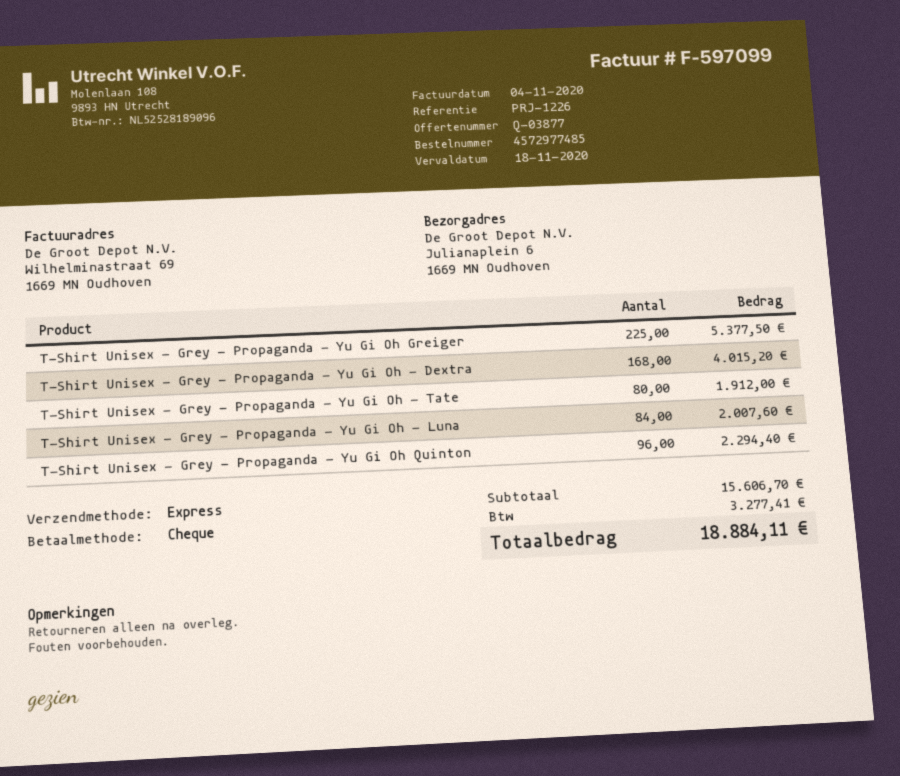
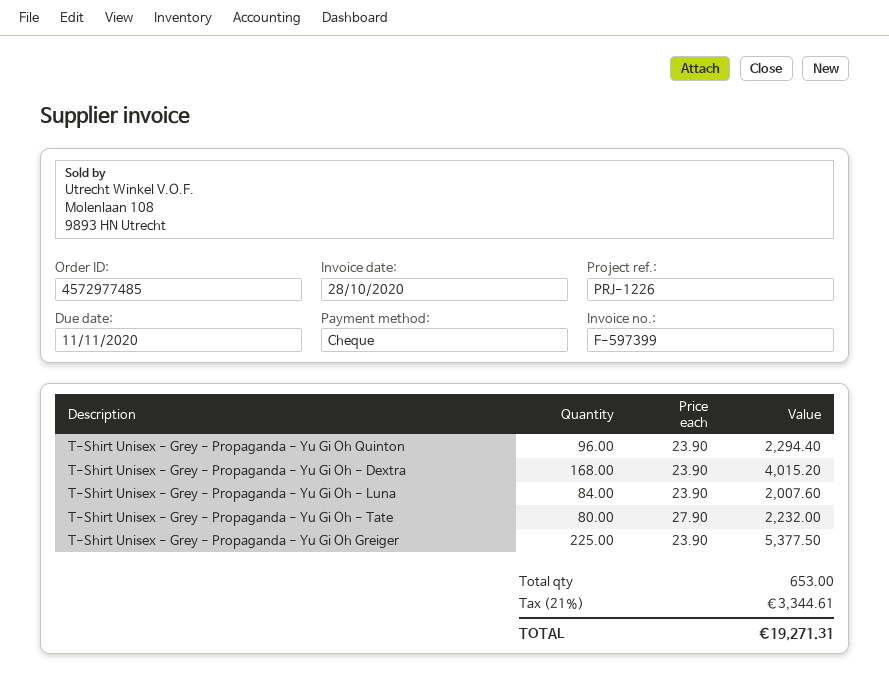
invoice number: F-597099 -> F-597399
invoice date: 2020-11-04 -> 2020-10-28
due date: 2020-11-18 -> 2020-11-11
T-Shirt Unisex - Grey - Propaganda - Yu Gi Oh - Tate: 80 for 1912.00 -> 80 for 2232.00
tax: 3277.41 -> 3344.61
total: 18884.11 -> 19271.31

